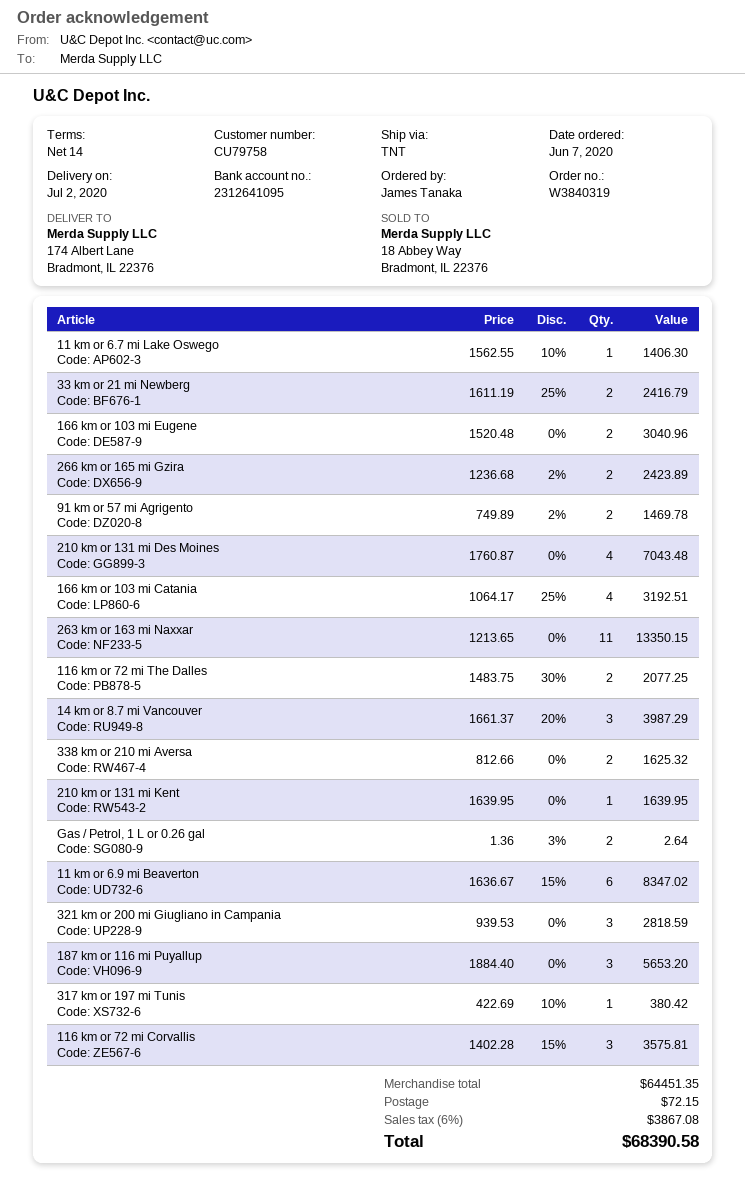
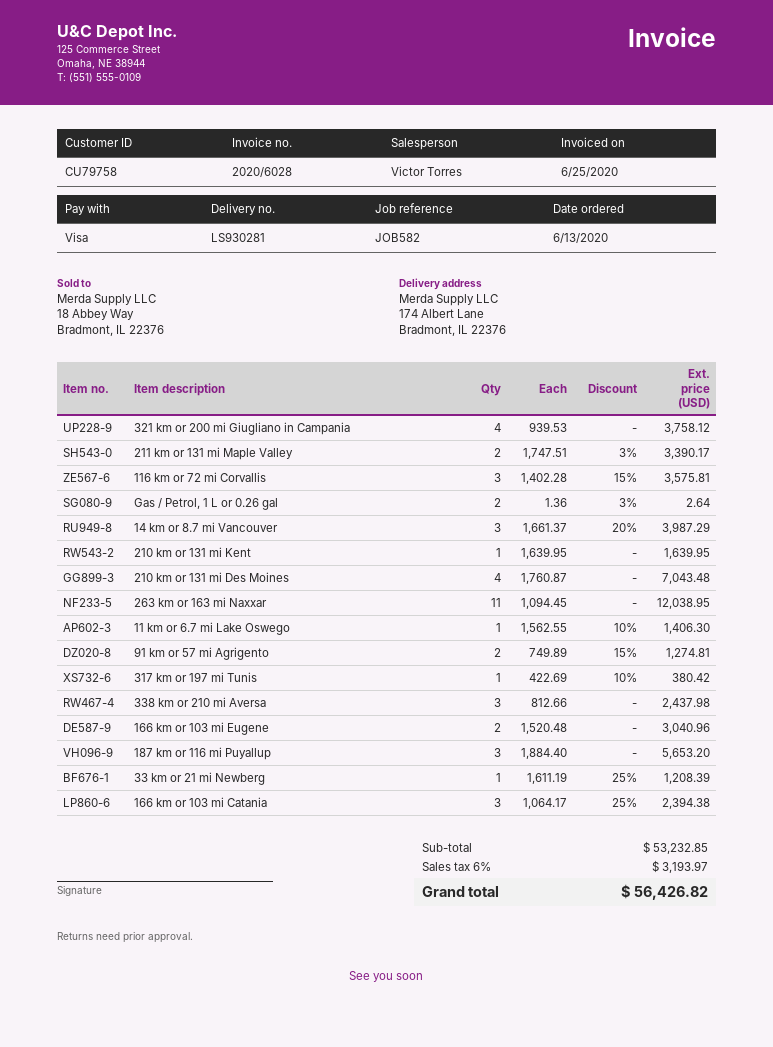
order date: 2020-06-07 -> 2020-06-13
33 km or 21 mi Newberg: 2 x 1611.19 - 25% = 2416.79 -> 1 x 1611.19 - 25% = 1208.39
266 km or 165 mi Gzira: 2 x 1236.68 - 2% = 2423.89 -> none
91 km or 57 mi Agrigento: 2 x 749.89 - 2% = 1469.78 -> 2 x 749.89 - 15% = 1274.81
166 km or 103 mi Catania: 4 x 1064.17 - 25% = 3192.51 -> 3 x 1064.17 - 25% = 2394.38
263 km or 163 mi Naxxar: 11 x 1213.65 = 13350.15 -> 11 x 1094.45 = 12038.95
116 km or 72 mi The Dalles: 2 x 1483.75 - 30% = 2077.25 -> none
338 km or 210 mi Aversa: 2 x 812.66 = 1625.32 -> 3 x 812.66 = 2437.98
11 km or 6.9 mi Beaverton: 6 x 1636.67 - 15% = 8347.02 -> none
321 km or 200 mi Giugliano in Campania: 3 x 939.53 = 2818.59 -> 4 x 939.53 = 3758.12
211 km or 131 mi Maple Valley: none -> 2 x 1747.51 - 3% = 3390.17
subtotal: 64451.35 -> 53232.85
shipping: 72.15 -> none
tax: 6% = 3867.08 -> 6% = 3193.97
total: 68390.58 -> 56426.82

